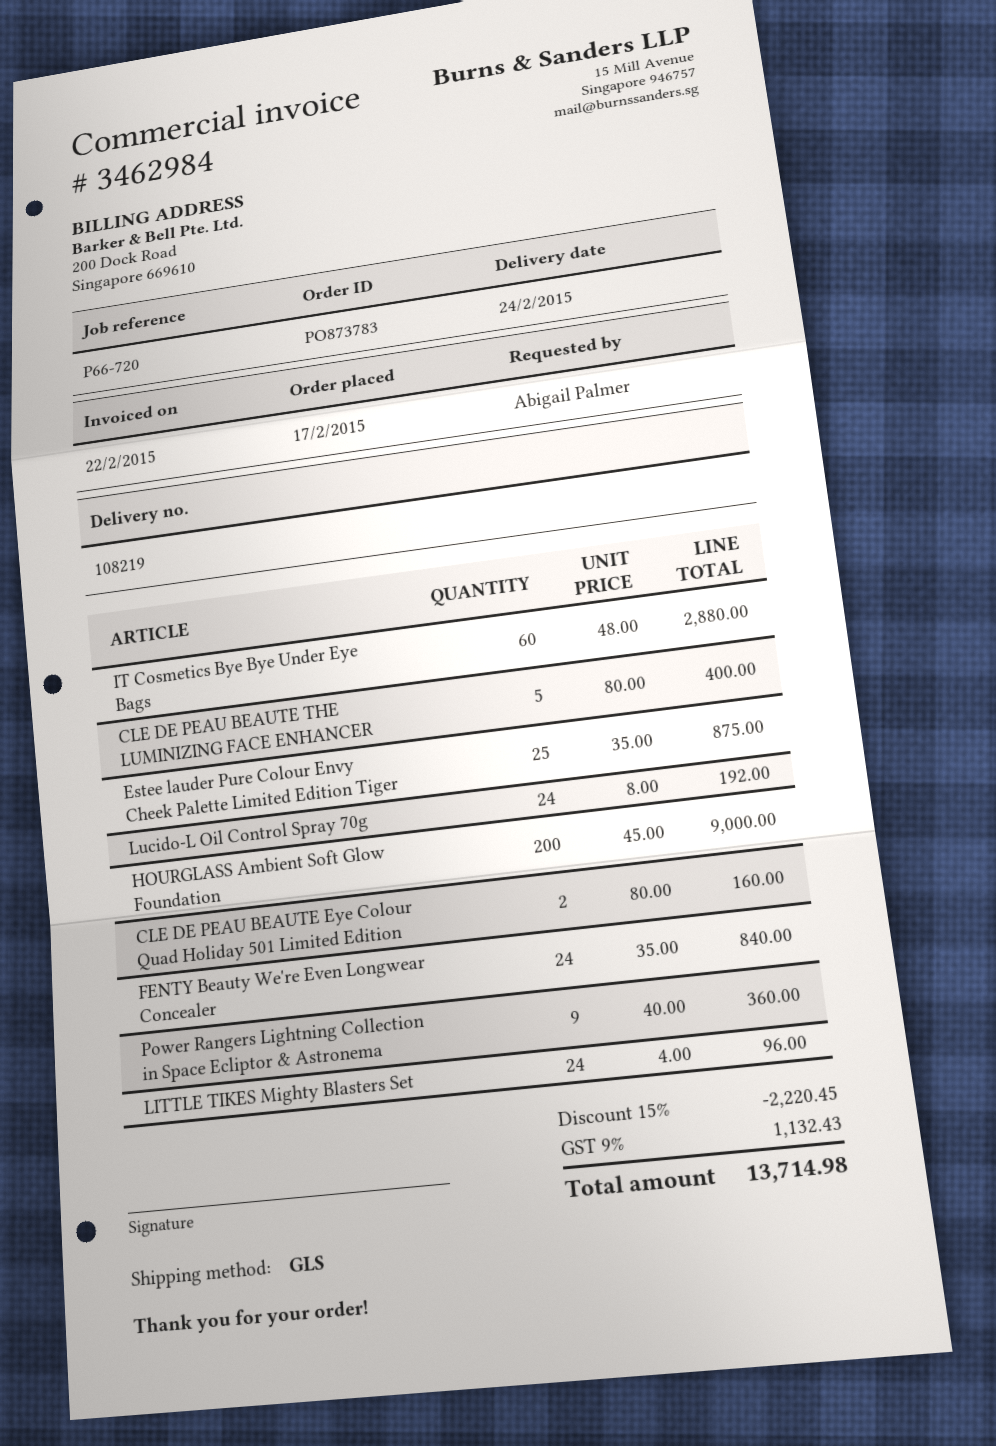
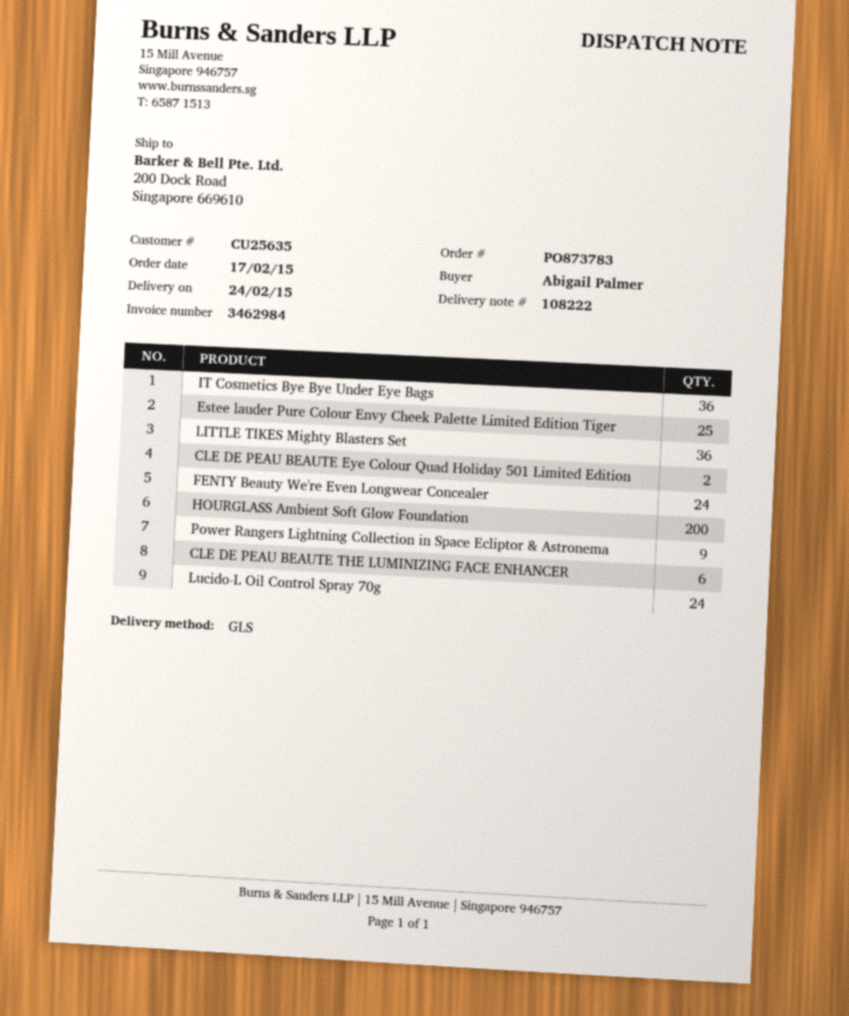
delivery note number: 108219 -> 108222
IT Cosmetics Bye Bye Under Eye Bags: 60 -> 36
CLE DE PEAU BEAUTE THE LUMINIZING FACE ENHANCER: 5 -> 6
LITTLE TIKES Mighty Blasters Set: 24 -> 36

